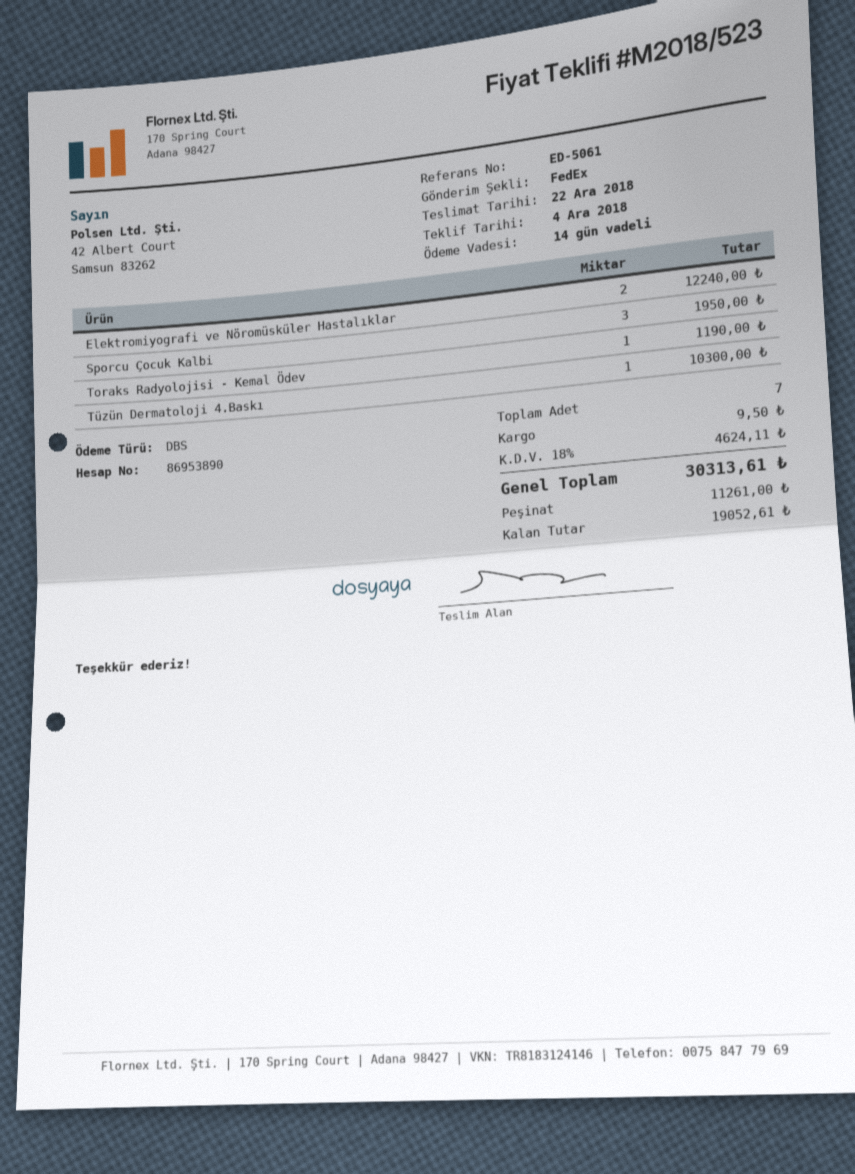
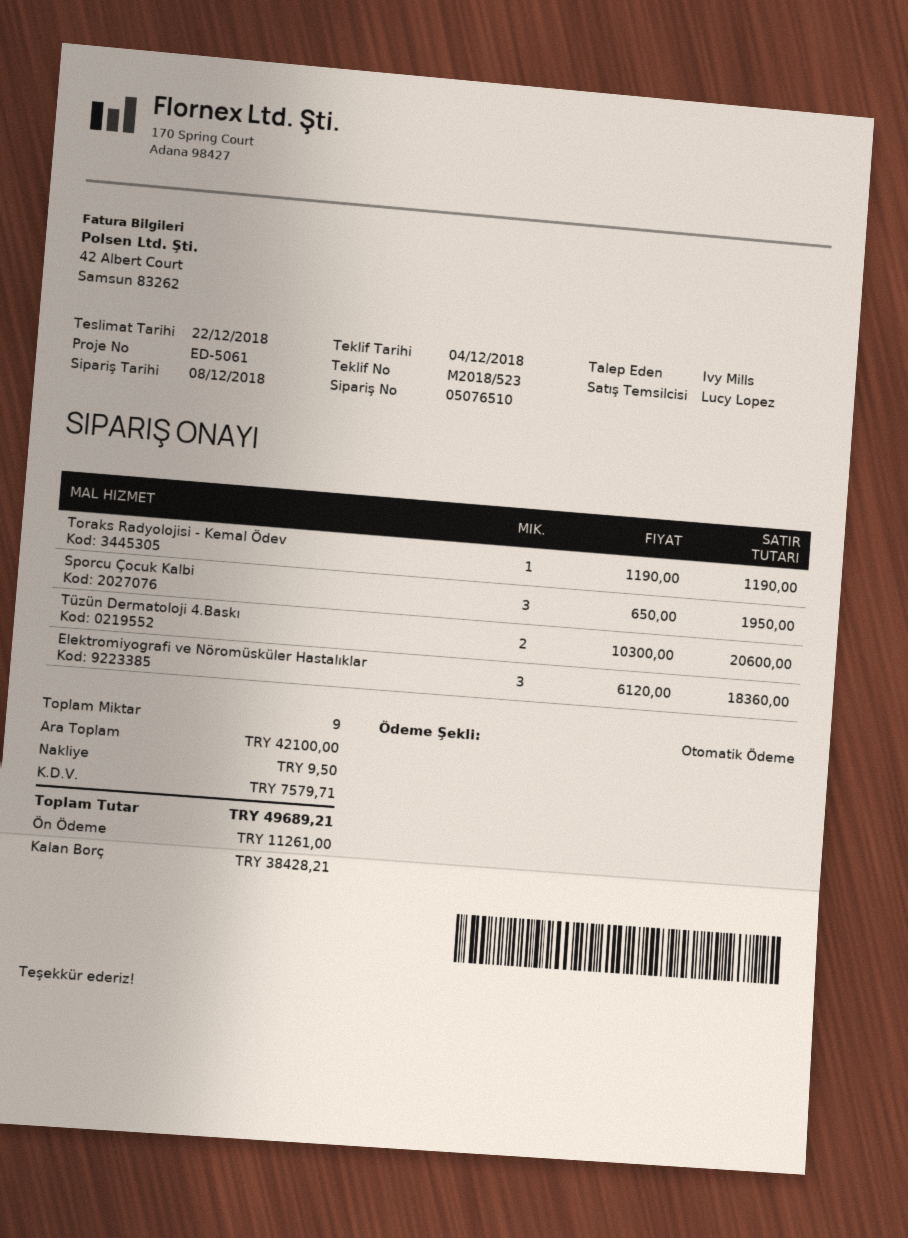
Elektromiyografi ve Nöromüsküler Hastalıklar: 2 for 12240.00 -> 3 for 18360.00
Tüzün Dermatoloji 4.Baskı: 1 for 10300.00 -> 2 for 20600.00
total quantity: 7 -> 9
tax: 4624.11 -> 7579.71
total: 30313.61 -> 49689.21
balance: 19052.61 -> 38428.21

